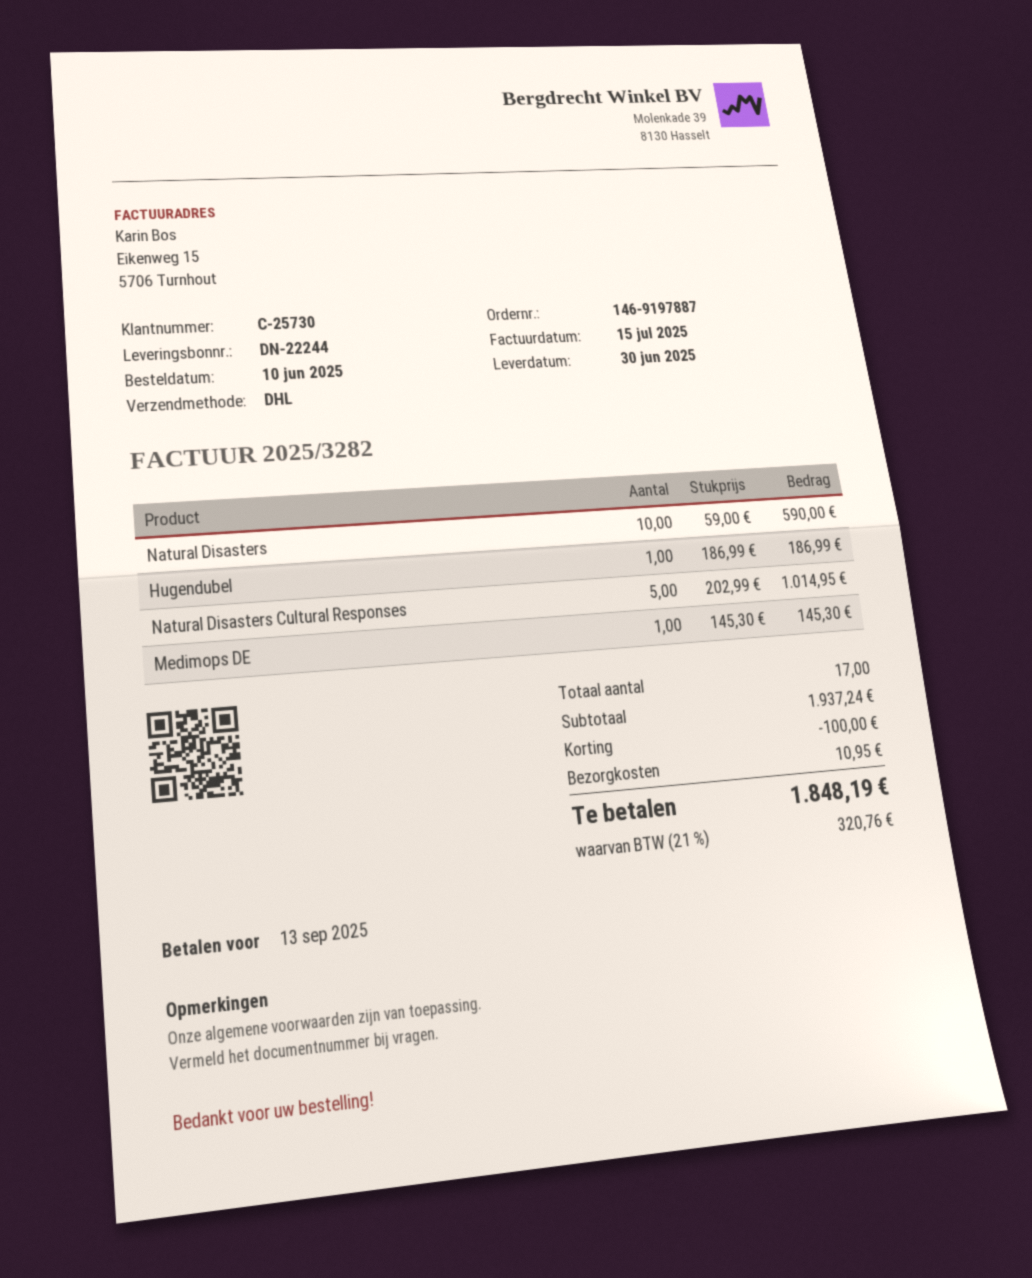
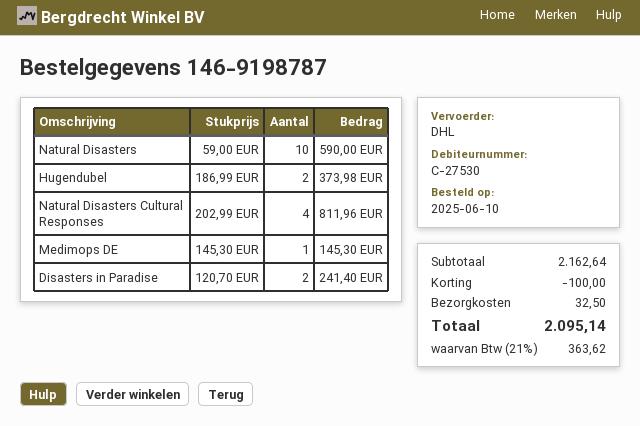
order number: 146-9197887 -> 146-9198787
customer number: C-25730 -> C-27530
Hugendubel: 1 x 186.99 = 186.99 -> 2 x 186.99 = 373.98
Natural Disasters Cultural Responses: 5 x 202.99 = 1014.95 -> 4 x 202.99 = 811.96
Disasters in Paradise: none -> 2 x 120.70 = 241.40
subtotal: 1937.24 -> 2162.64
shipping: 10.95 -> 32.50
tax: 21% = 320.76 -> 21% = 363.62
total: 1848.19 -> 2095.14

